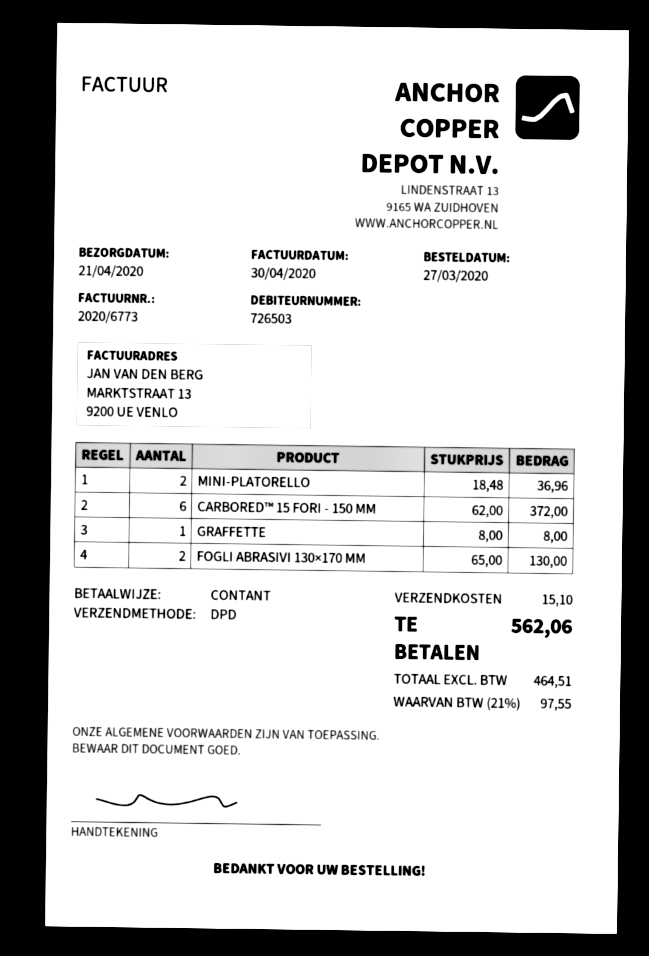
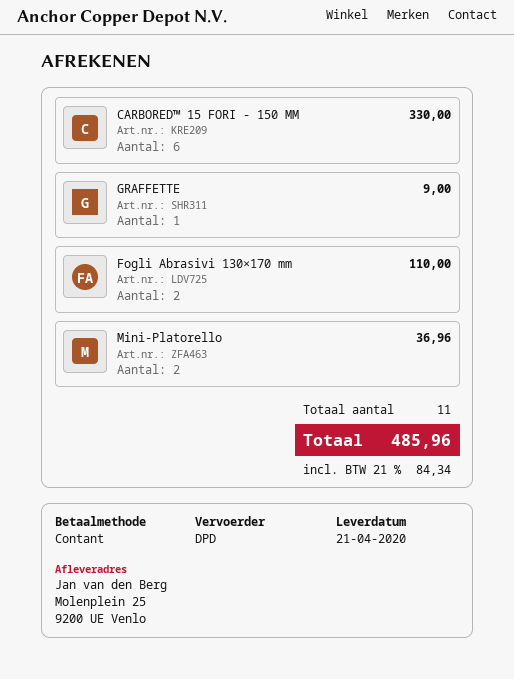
CARBORED™ 15 FORI - 150 MM: 6 for 372.00 -> 6 for 330.00
GRAFFETTE: 1 for 8.00 -> 1 for 9.00
FOGLI ABRASIVI 130×170 MM: 2 for 130.00 -> 2 for 110.00
shipping: 15.10 -> none
tax: 21% = 97.55 -> 21% = 84.34
total: 562.06 -> 485.96

